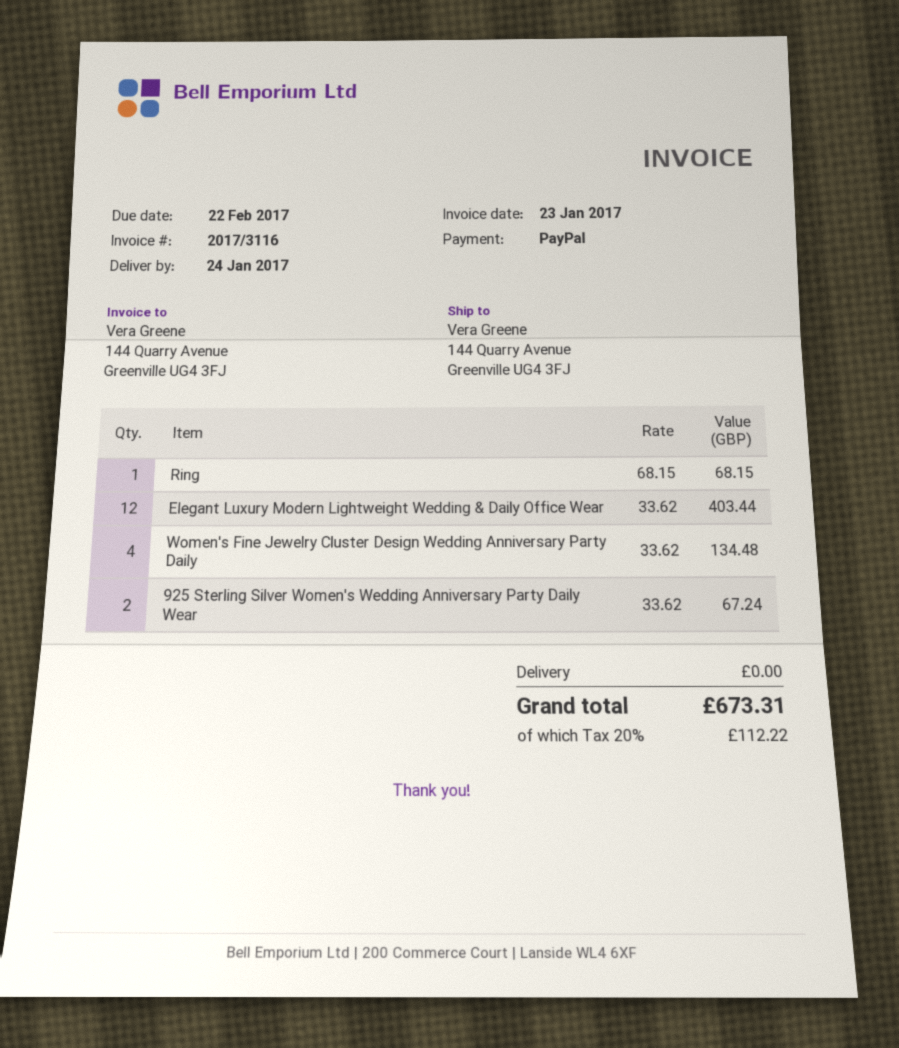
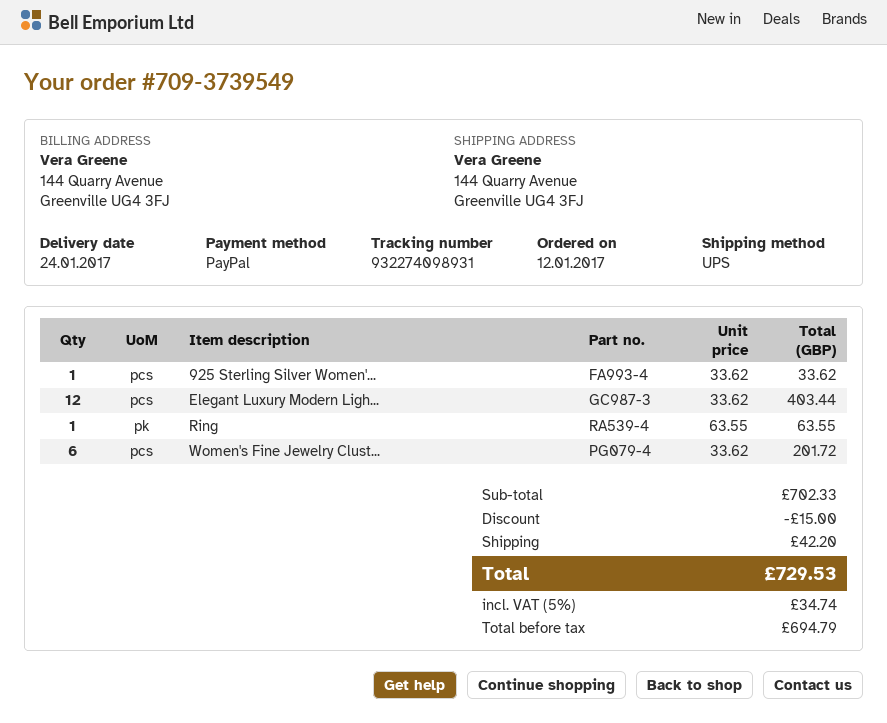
Ring: 1 x 68.15 = 68.15 -> 1 x 63.55 = 63.55
Women's Fine Jewelry Cluster Design Wedding Anniversary Party Daily: 4 x 33.62 = 134.48 -> 6 x 33.62 = 201.72
925 Sterling Silver Women's Wedding Anniversary Party Daily Wear: 2 x 33.62 = 67.24 -> 1 x 33.62 = 33.62
discount: none -> 15.00
shipping: 0.00 -> 42.20
tax: 20% = 112.22 -> 5% = 34.74
total: 673.31 -> 729.53

